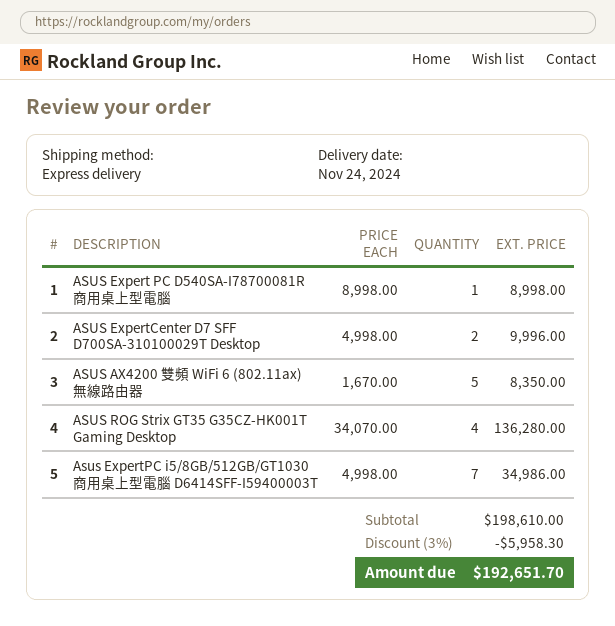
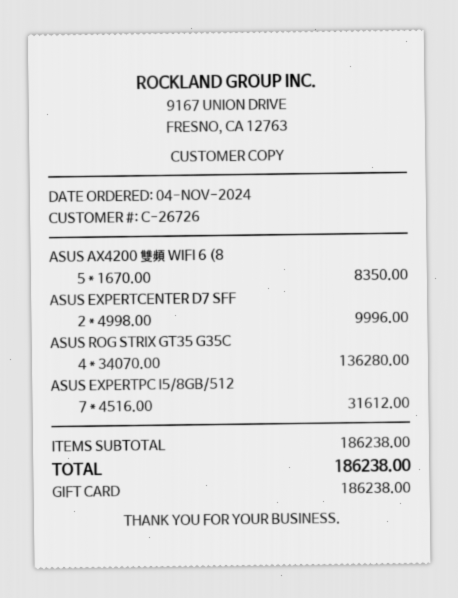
ASUS Expert PC D540SA-I78700081R 商用桌上型電腦: 1 x 8998.00 = 8998.00 -> none
Asus ExpertPC i5/8GB/512GB/GT1030 商用桌上型電腦 D6414SFF-I59400003T: 7 x 4998.00 = 34986.00 -> 7 x 4516.00 = 31612.00
subtotal: 198610.00 -> 186238.00
discount: 3% = 5958.30 -> none
total: 192651.70 -> 186238.00

